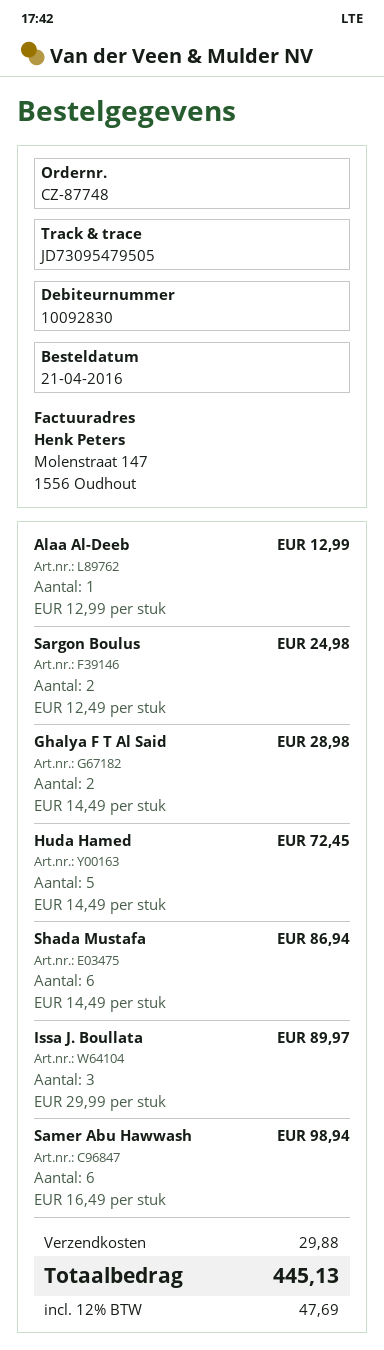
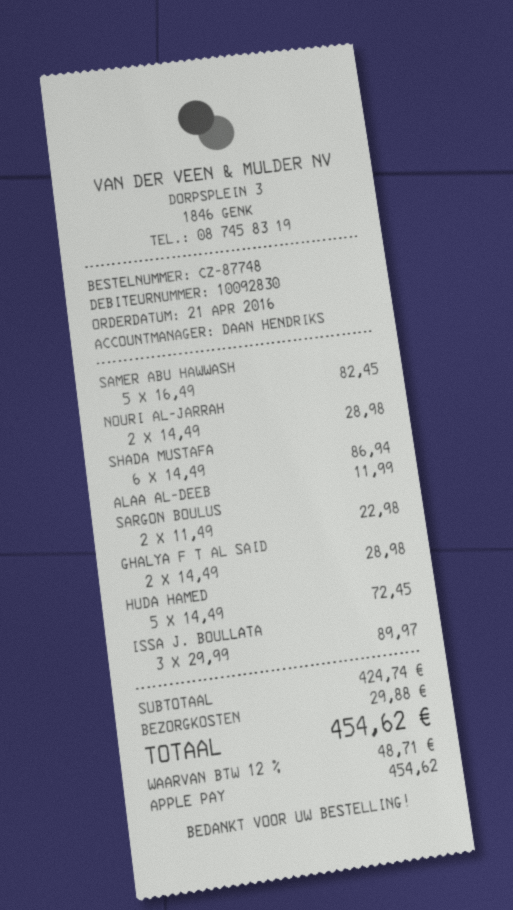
Alaa Al-Deeb: 1 x 12.99 = 12.99 -> 1 x 11.99 = 11.99
Sargon Boulus: 2 x 12.49 = 24.98 -> 2 x 11.49 = 22.98
Samer Abu Hawwash: 6 x 16.49 = 98.94 -> 5 x 16.49 = 82.45
NOURI AL-JARRAH: none -> 2 x 14.49 = 28.98
tax: 12% = 47.69 -> 12% = 48.71
total: 445.13 -> 454.62

